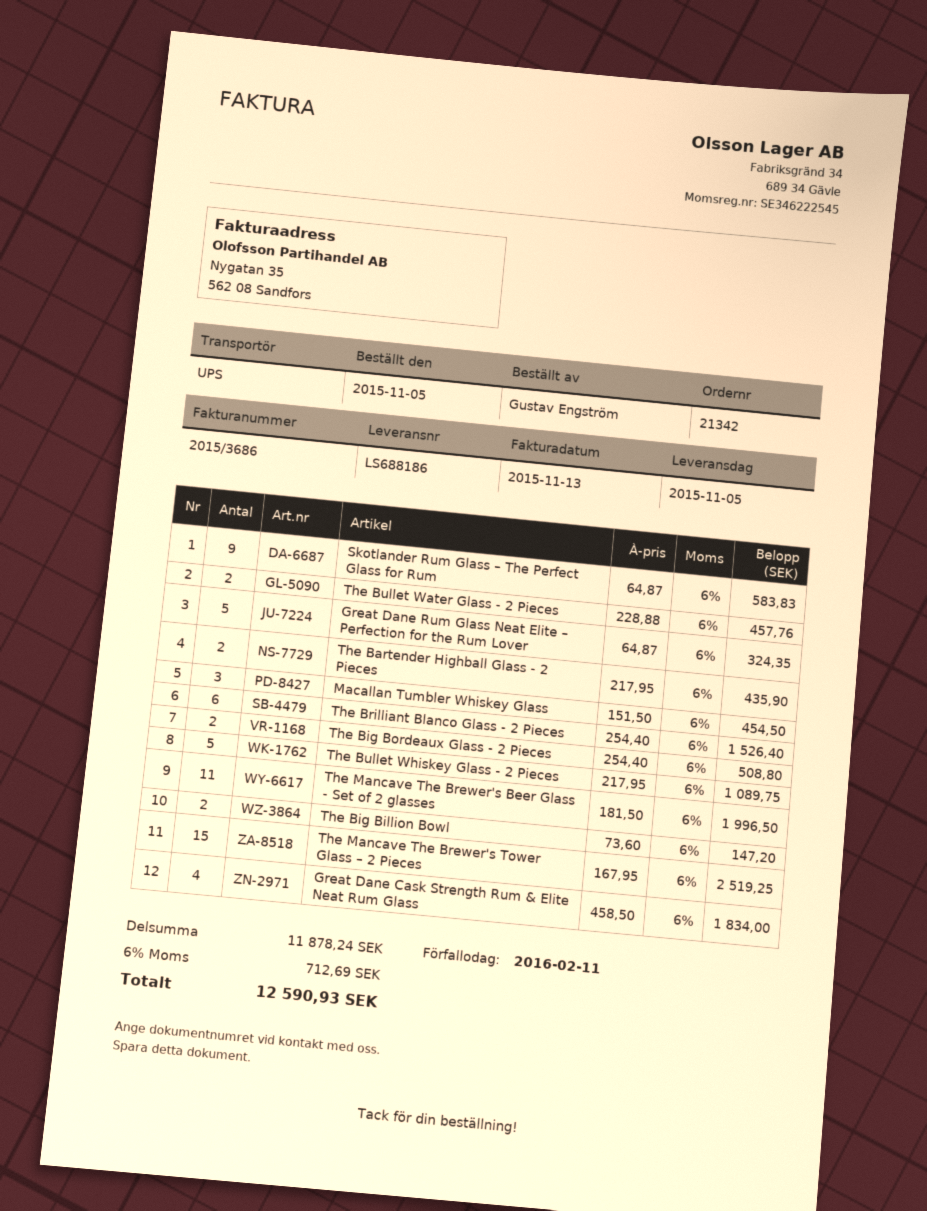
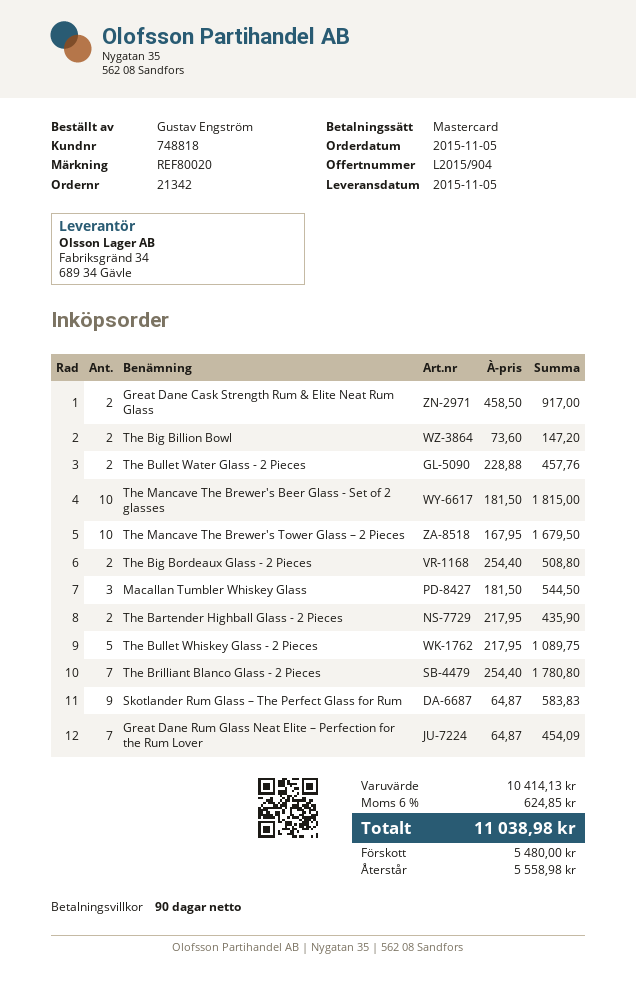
Great Dane Rum Glass Neat Elite – Perfection for the Rum Lover: 5 x 64.87 = 324.35 -> 7 x 64.87 = 454.09
Macallan Tumbler Whiskey Glass: 3 x 151.50 = 454.50 -> 3 x 181.50 = 544.50
The Brilliant Blanco Glass - 2 Pieces: 6 x 254.40 = 1526.40 -> 7 x 254.40 = 1780.80
The Mancave The Brewer's Beer Glass - Set of 2 glasses: 11 x 181.50 = 1996.50 -> 10 x 181.50 = 1815.00
The Mancave The Brewer's Tower Glass – 2 Pieces: 15 x 167.95 = 2519.25 -> 10 x 167.95 = 1679.50
Great Dane Cask Strength Rum & Elite Neat Rum Glass: 4 x 458.50 = 1834.00 -> 2 x 458.50 = 917.00
subtotal: 11878.24 -> 10414.13
tax: 6% = 712.69 -> 6% = 624.85
total: 12590.93 -> 11038.98

